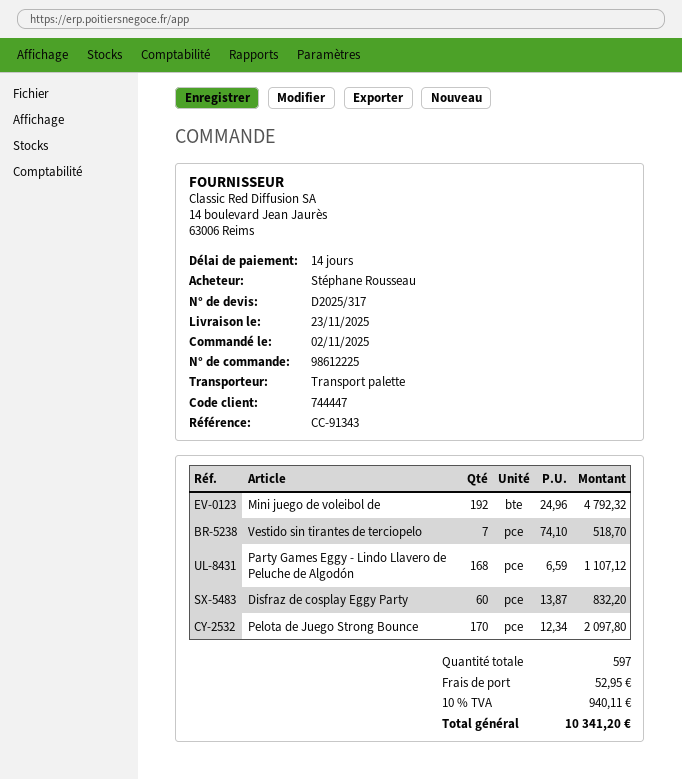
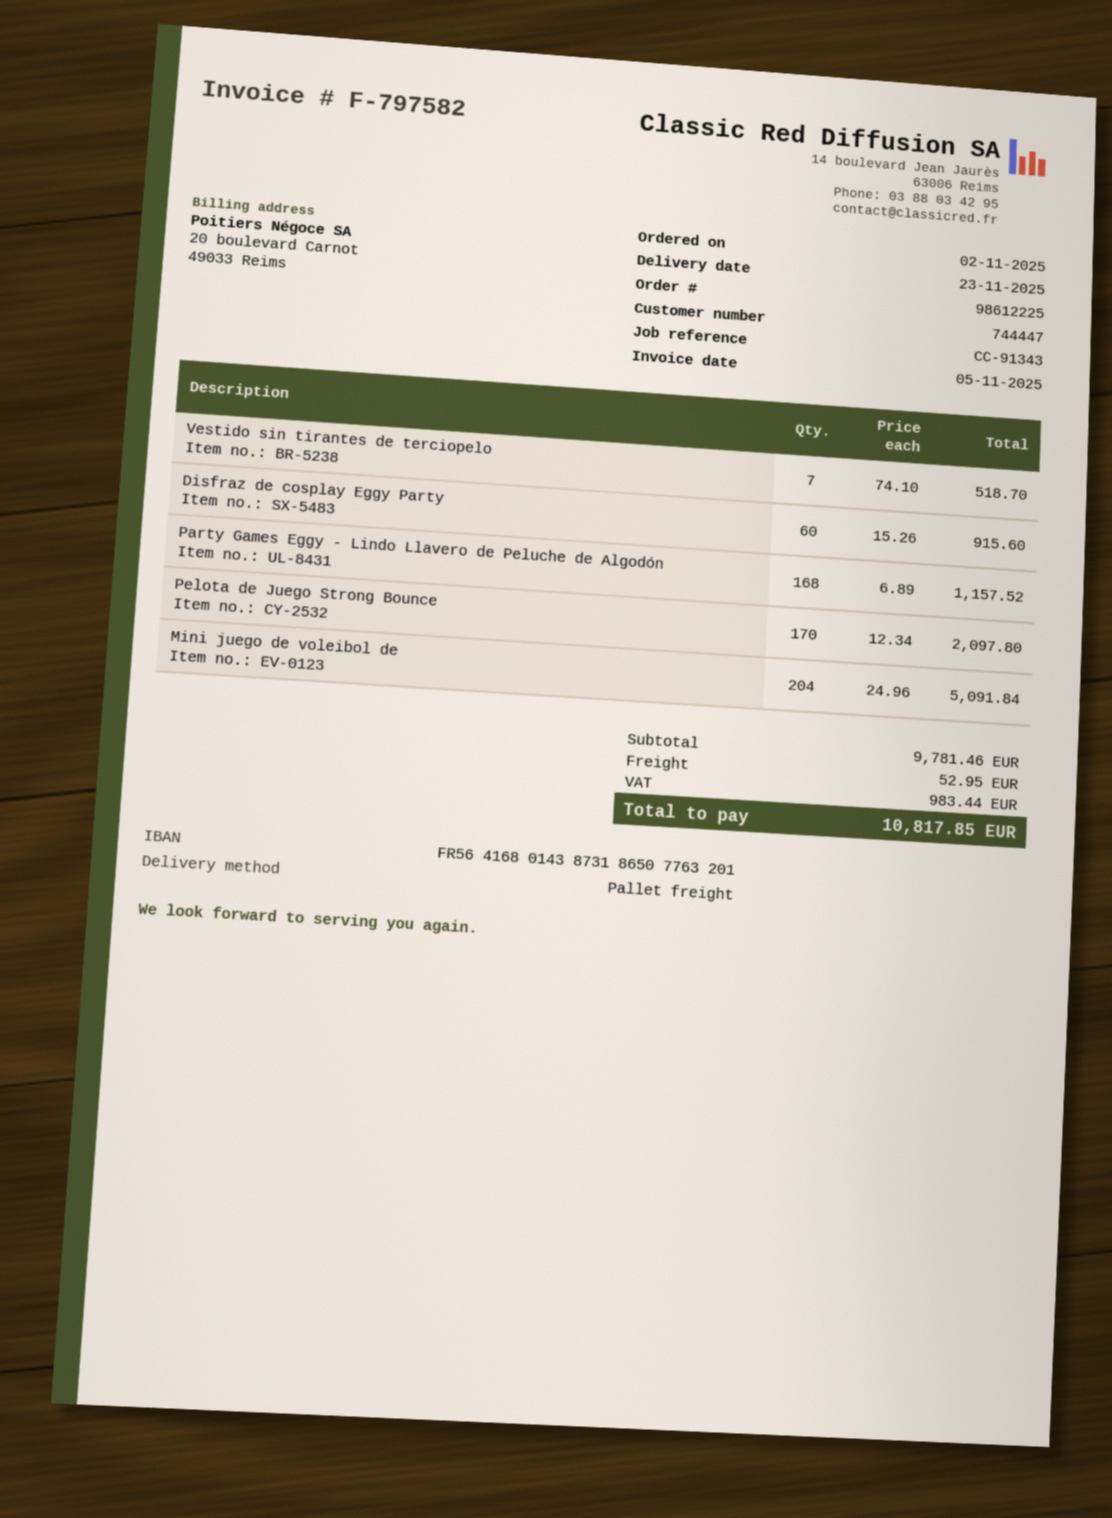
Mini juego de voleibol de: 192 x 24.96 = 4792.32 -> 204 x 24.96 = 5091.84
Party Games Eggy - Lindo Llavero de Peluche de Algodón: 168 x 6.59 = 1107.12 -> 168 x 6.89 = 1157.52
Disfraz de cosplay Eggy Party: 60 x 13.87 = 832.20 -> 60 x 15.26 = 915.60
tax: 940.11 -> 983.44
total: 10341.20 -> 10817.85

